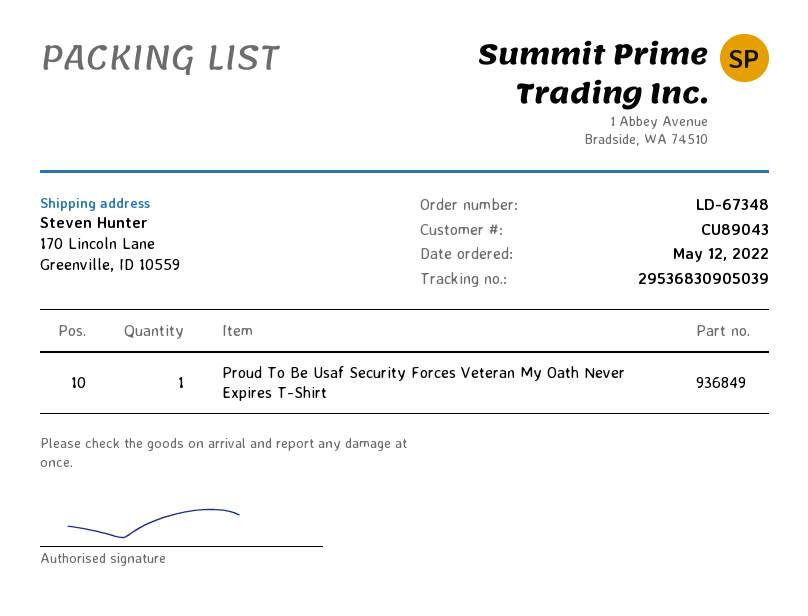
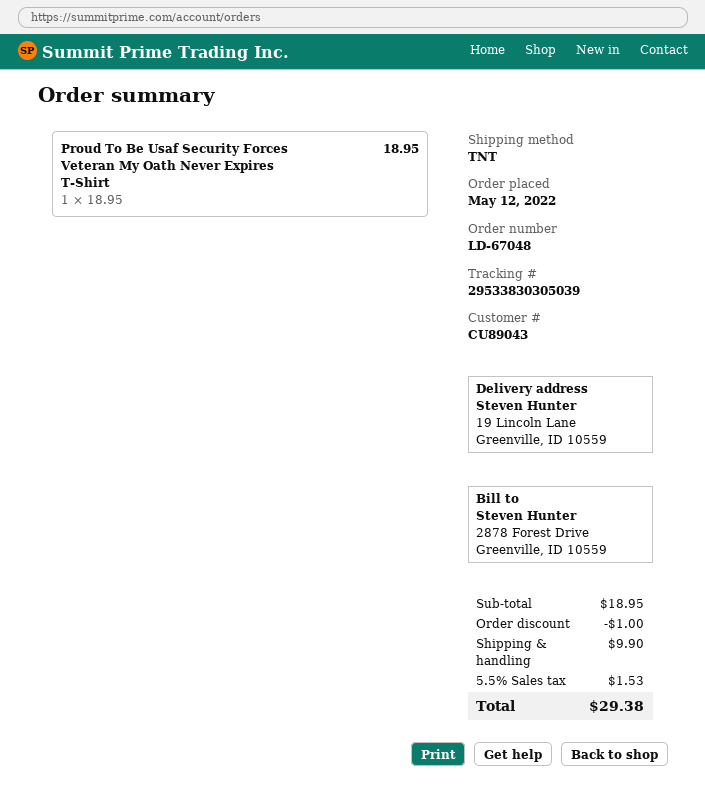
order number: LD-67348 -> LD-67048
tracking number: 29536830905039 -> 29533830305039
ship to: 170 Lincoln Lane, Greenville, ID 10559 -> 19 Lincoln Lane, Greenville, ID 10559

